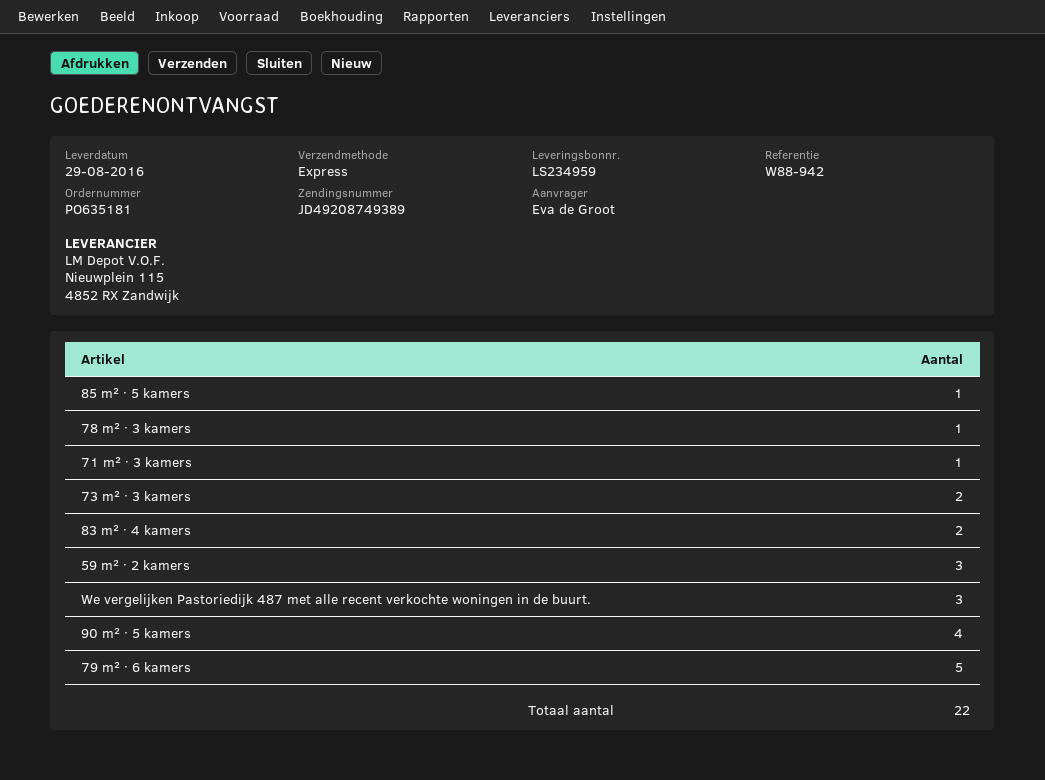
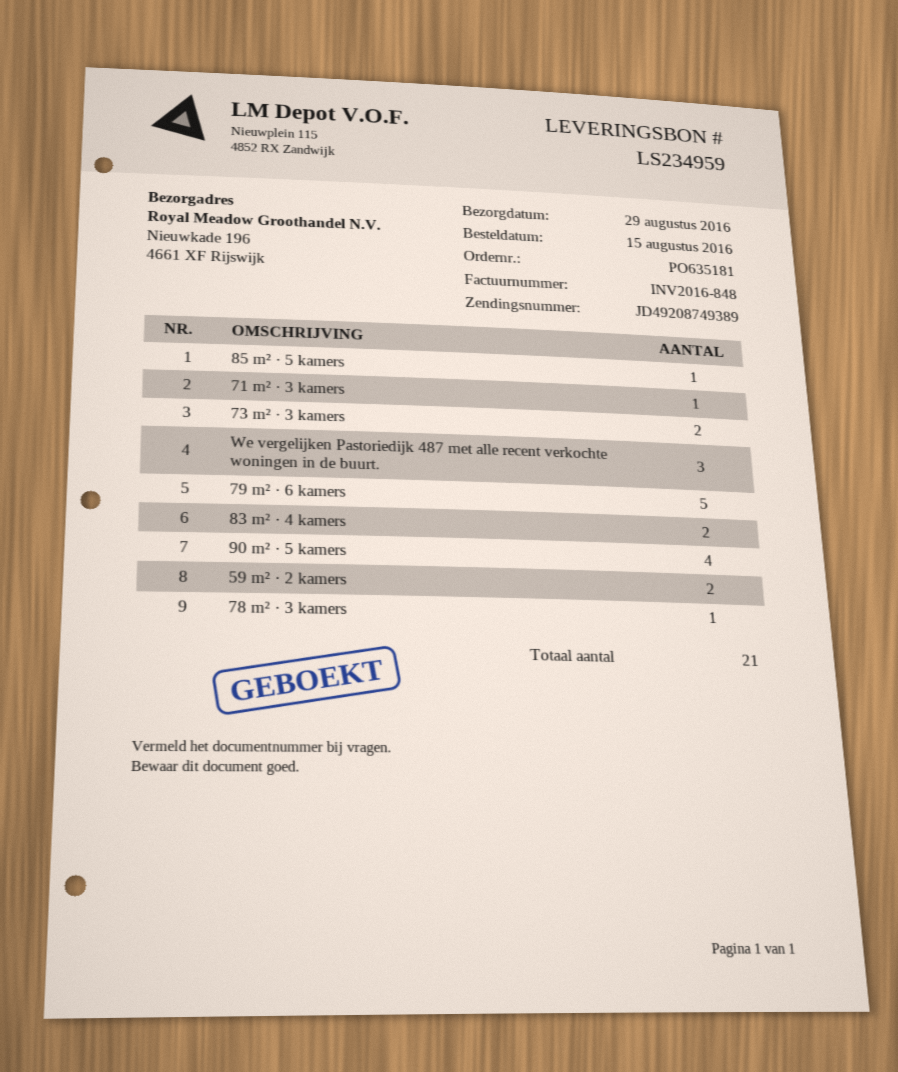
59 m² · 2 kamers: 3 -> 2
total quantity: 22 -> 21

